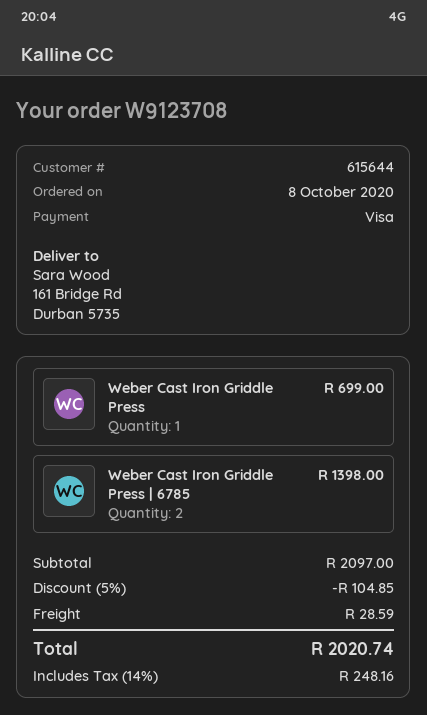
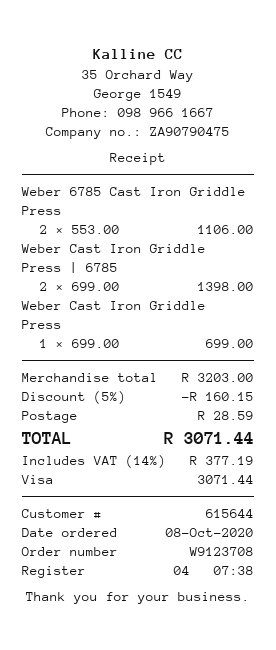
Weber 6785 Cast Iron Griddle Press: none -> 2 for 1106.00
subtotal: 2097.00 -> 3203.00
discount: 5% = 104.85 -> 5% = 160.15
tax: 14% = 248.16 -> 14% = 377.19
total: 2020.74 -> 3071.44

